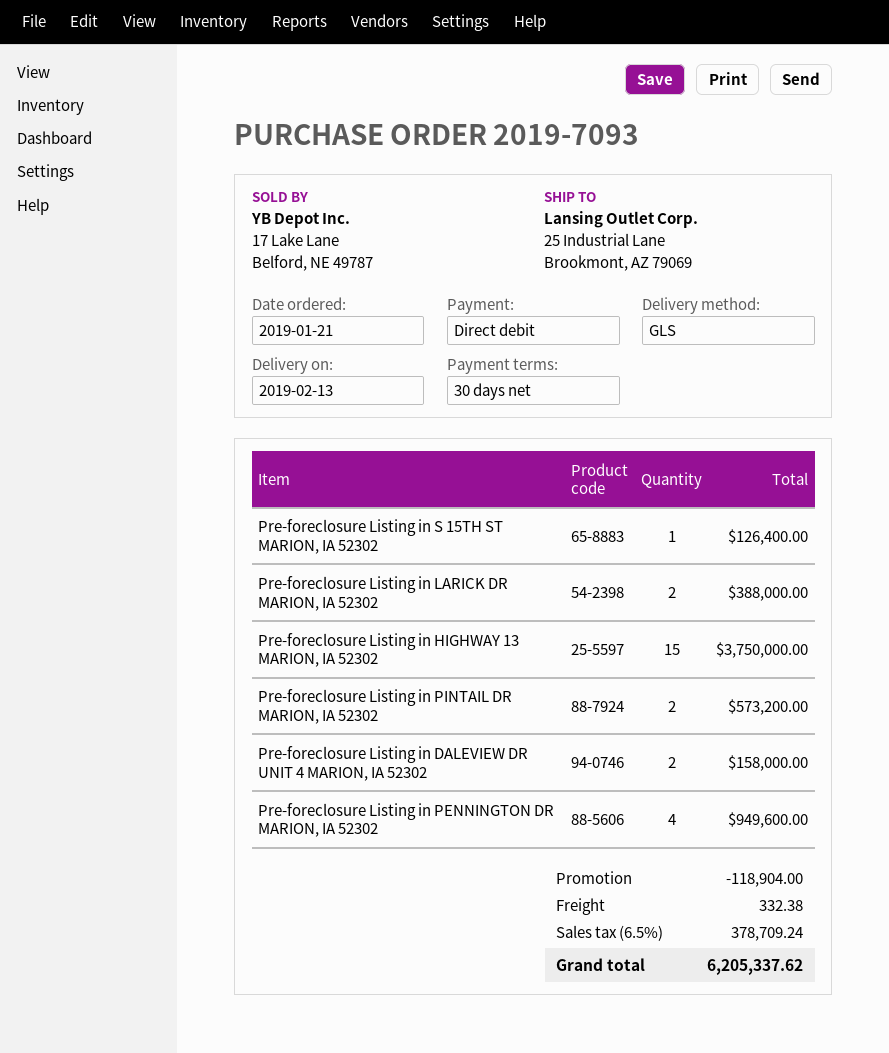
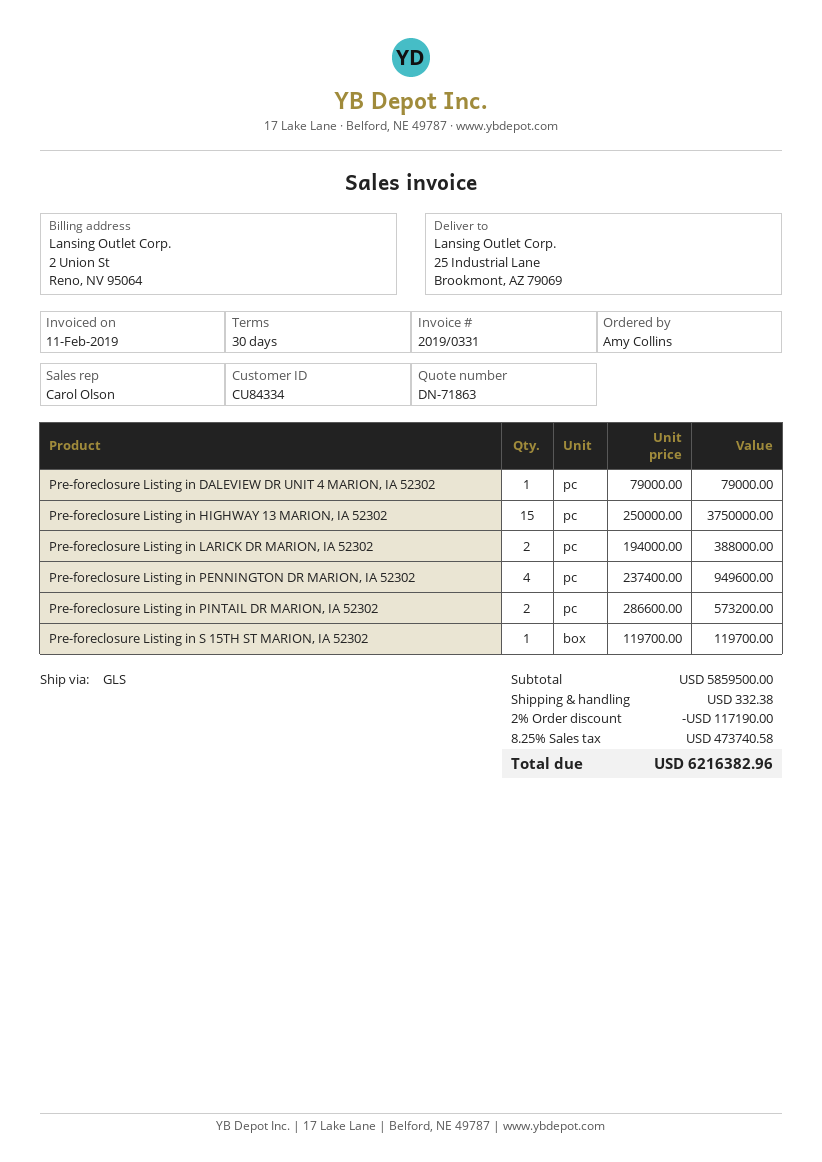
Pre-foreclosure Listing in S 15TH ST MARION, IA 52302: 1 for 126400.00 -> 1 for 119700.00
Pre-foreclosure Listing in DALEVIEW DR UNIT 4 MARION, IA 52302: 2 for 158000.00 -> 1 for 79000.00
discount: 118904.00 -> 117190.00
tax: 6.5% = 378709.24 -> 8.25% = 473740.58
total: 6205337.62 -> 6216382.96

